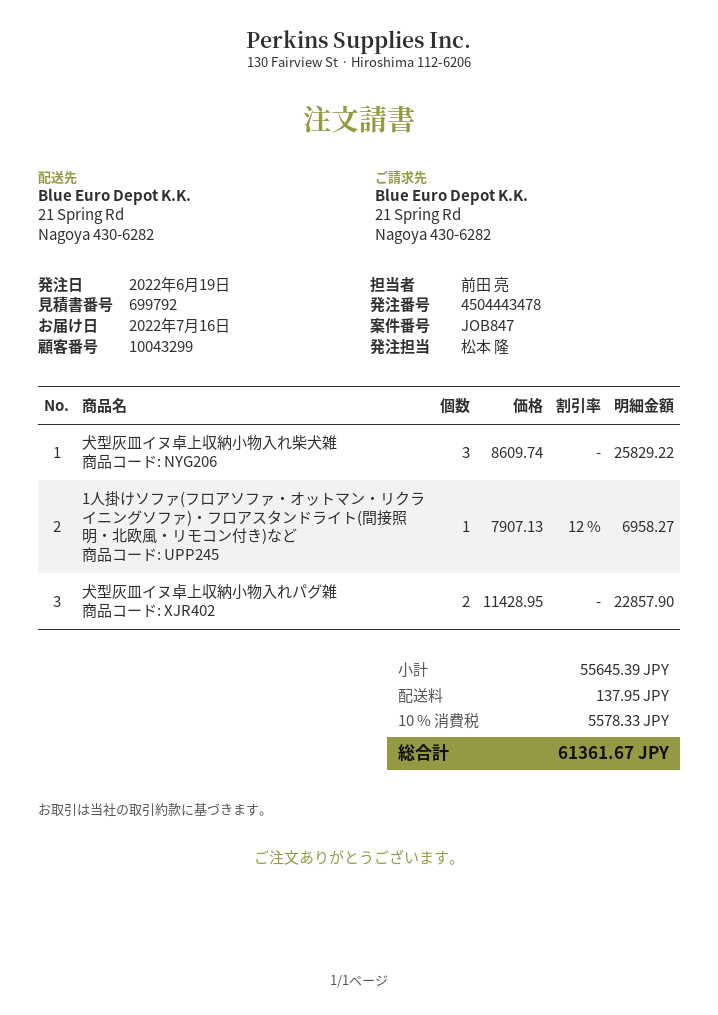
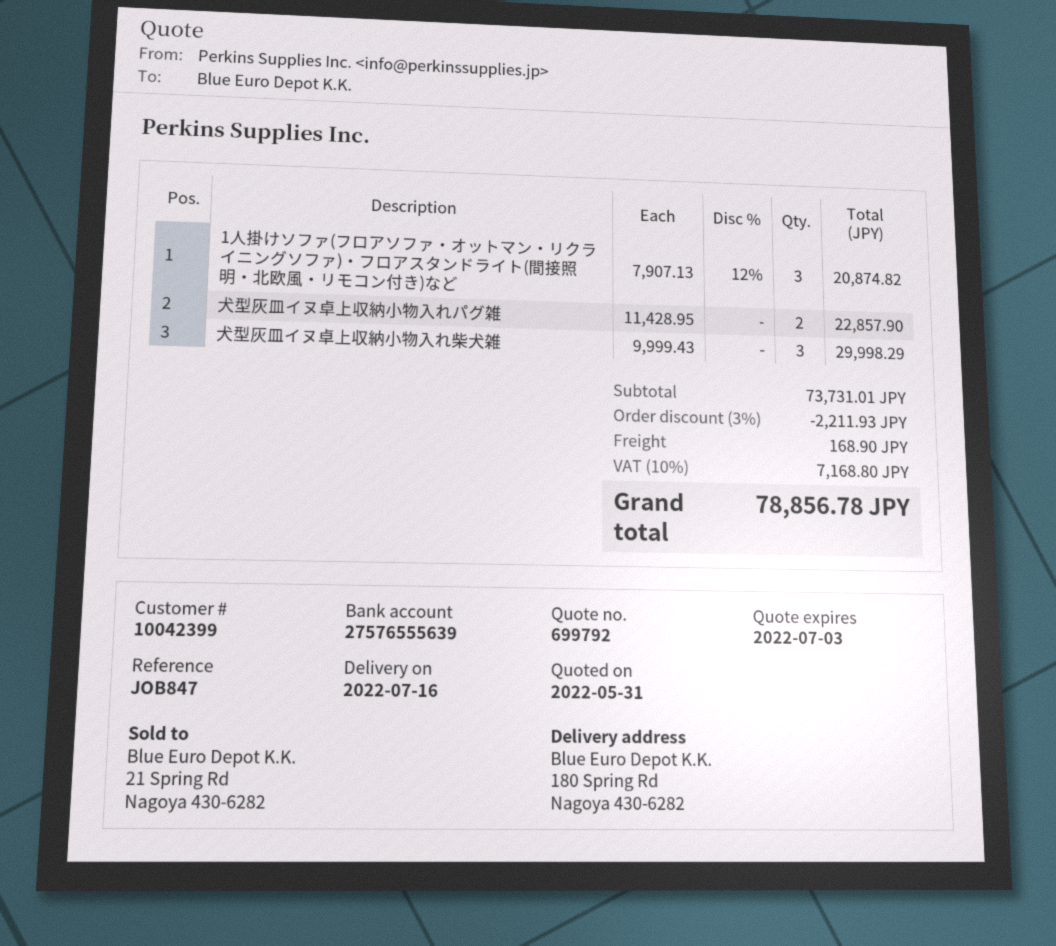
customer number: 10043299 -> 10042399
ship to: 21 Spring Rd, Nagoya 430-6282 -> 180 Spring Rd, Nagoya 430-6282
犬型灰皿イヌ卓上収納小物入れ柴犬雑: 3 x 8609.74 = 25829.22 -> 3 x 9999.43 = 29998.29
1人掛けソファ(フロアソファ・オットマン・リクライニングソファ)・フロアスタンドライト(間接照明・北欧風・リモコン付き)など: 1 x 7907.13 - 12% = 6958.27 -> 3 x 7907.13 - 12% = 20874.82
subtotal: 55645.39 -> 73731.01
discount: none -> 3% = 2211.93
shipping: 137.95 -> 168.90
tax: 10% = 5578.33 -> 10% = 7168.80
total: 61361.67 -> 78856.78

